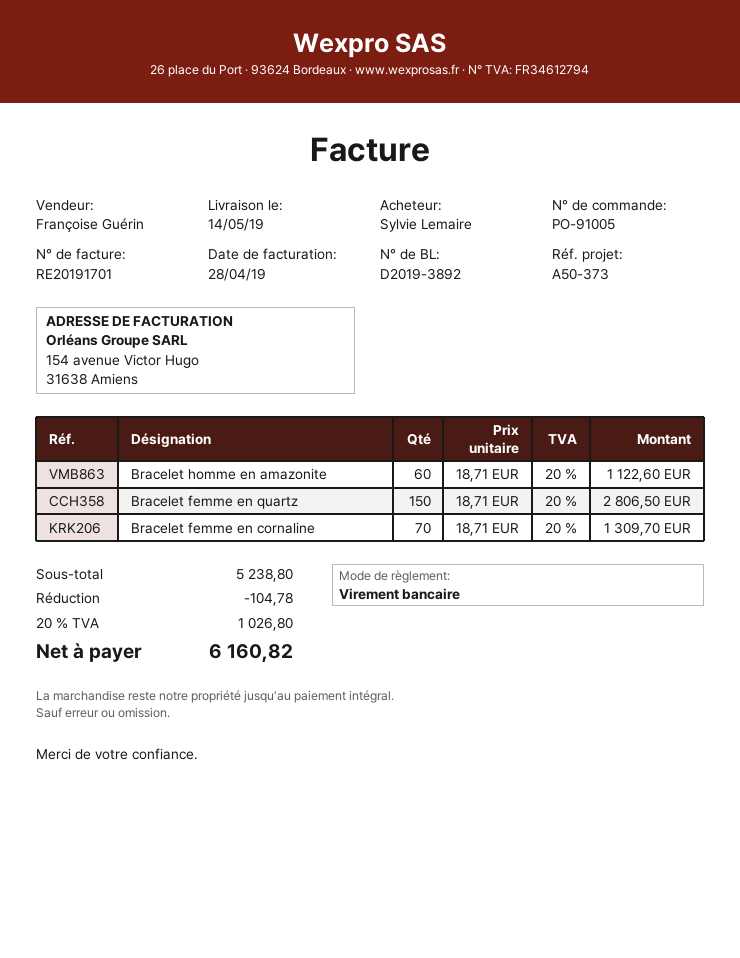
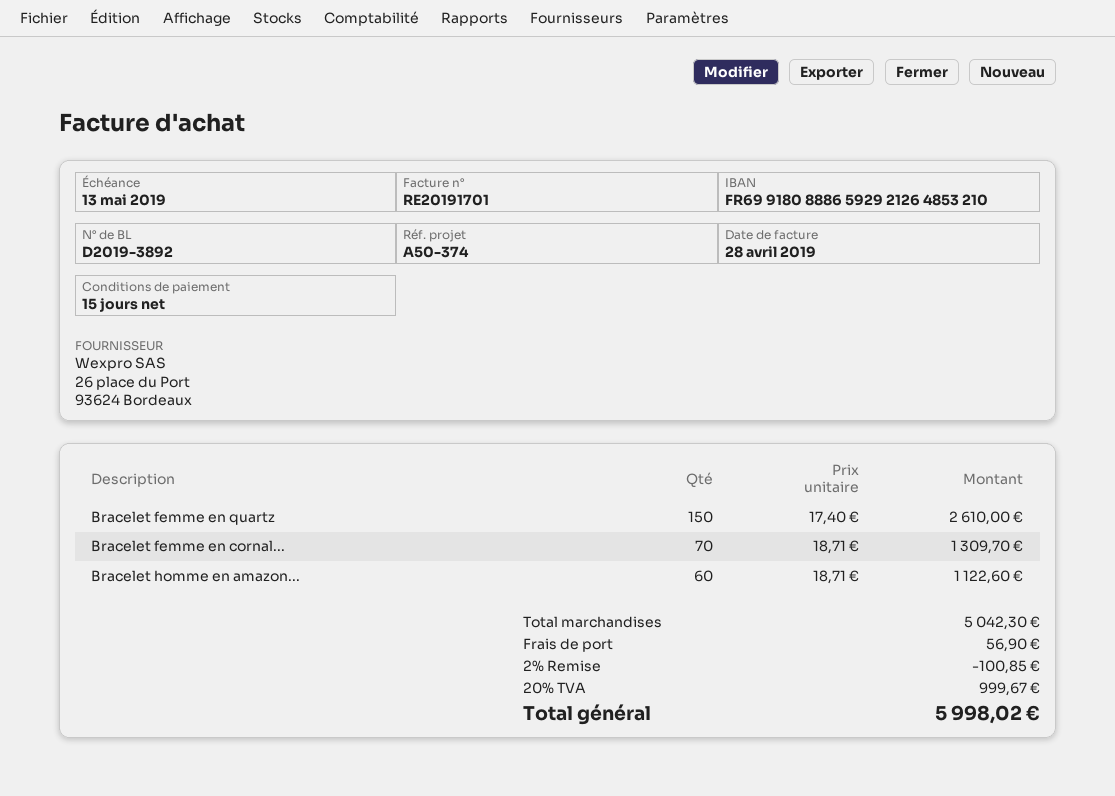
reference: A50-373 -> A50-374
Bracelet femme en quartz: 150 x 18.71 = 2806.50 -> 150 x 17.40 = 2610.00
subtotal: 5238.80 -> 5042.30
discount: 104.78 -> 100.85
shipping: none -> 56.90
tax: 20% = 1026.80 -> 20% = 999.67
total: 6160.82 -> 5998.02

